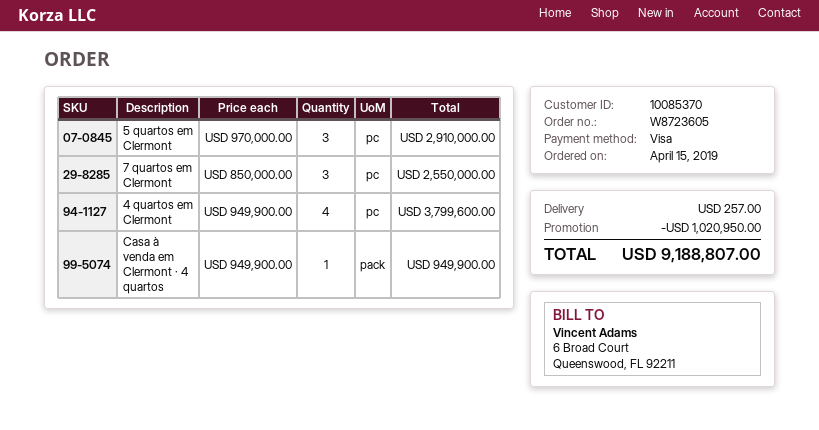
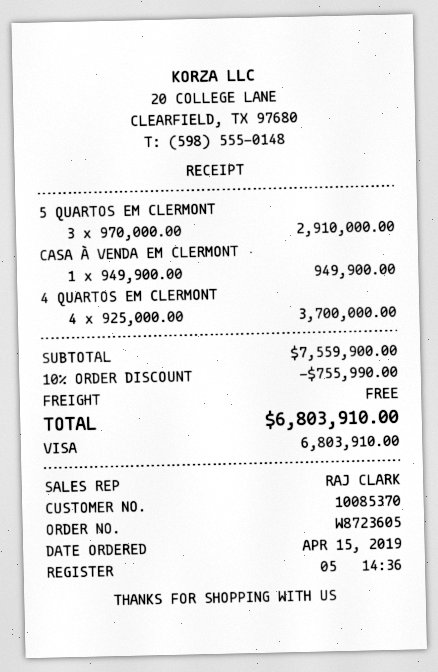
7 quartos em Clermont: 3 x 850000.00 = 2550000.00 -> none
4 quartos em Clermont: 4 x 949900.00 = 3799600.00 -> 4 x 925000.00 = 3700000.00
discount: 1020950.00 -> 755990.00
shipping: 257.00 -> 0.00
total: 9188807.00 -> 6803910.00

